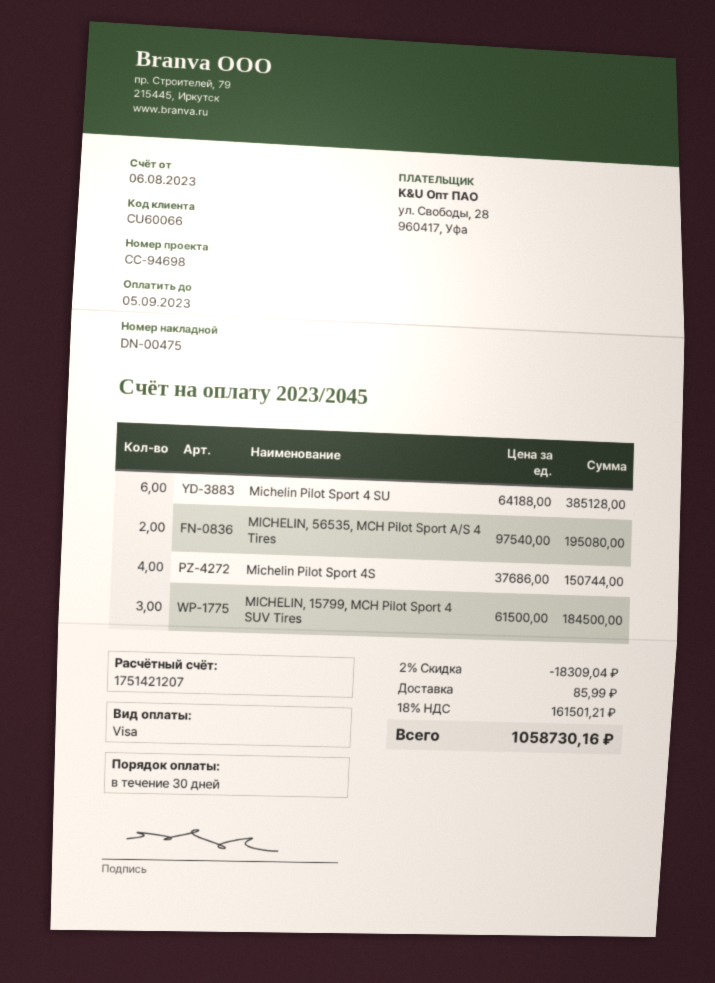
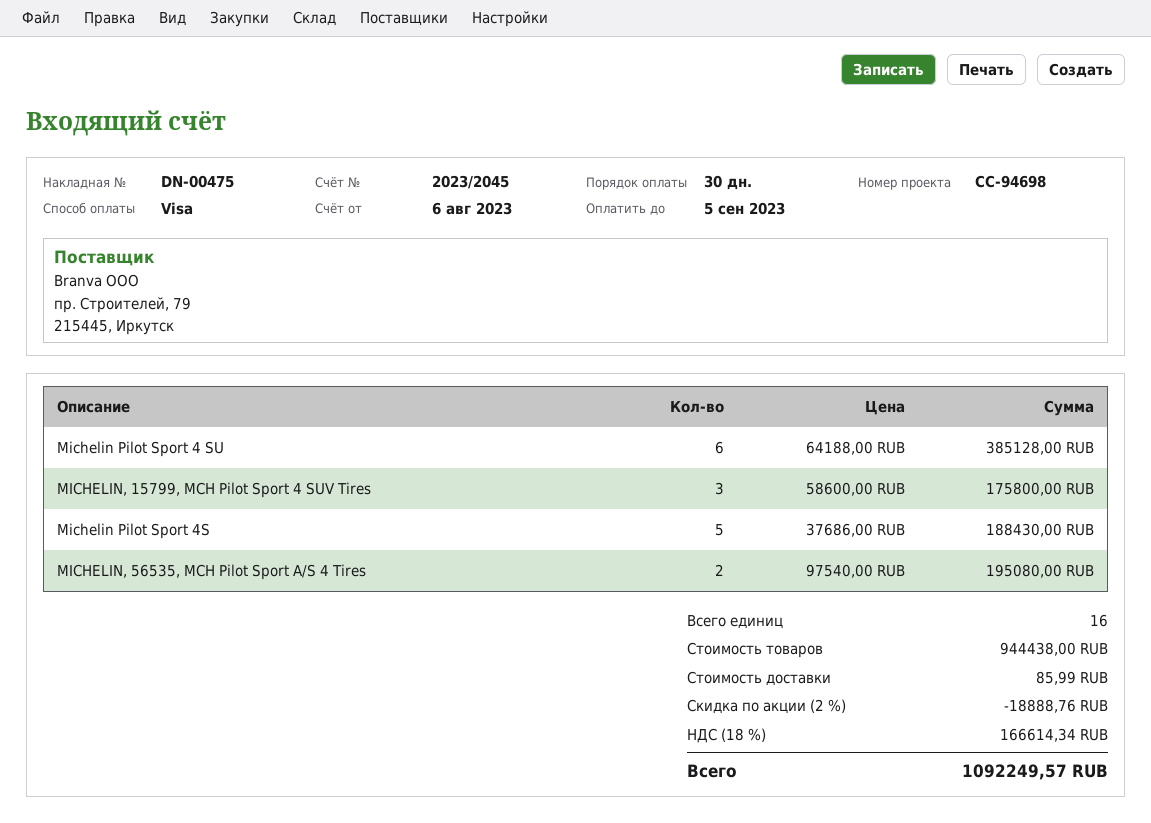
Michelin Pilot Sport 4S: 4 x 37686.00 = 150744.00 -> 5 x 37686.00 = 188430.00
MICHELIN, 15799, MCH Pilot Sport 4 SUV Tires: 3 x 61500.00 = 184500.00 -> 3 x 58600.00 = 175800.00
discount: 2% = 18309.04 -> 2% = 18888.76
tax: 18% = 161501.21 -> 18% = 166614.34
total: 1058730.16 -> 1092249.57

